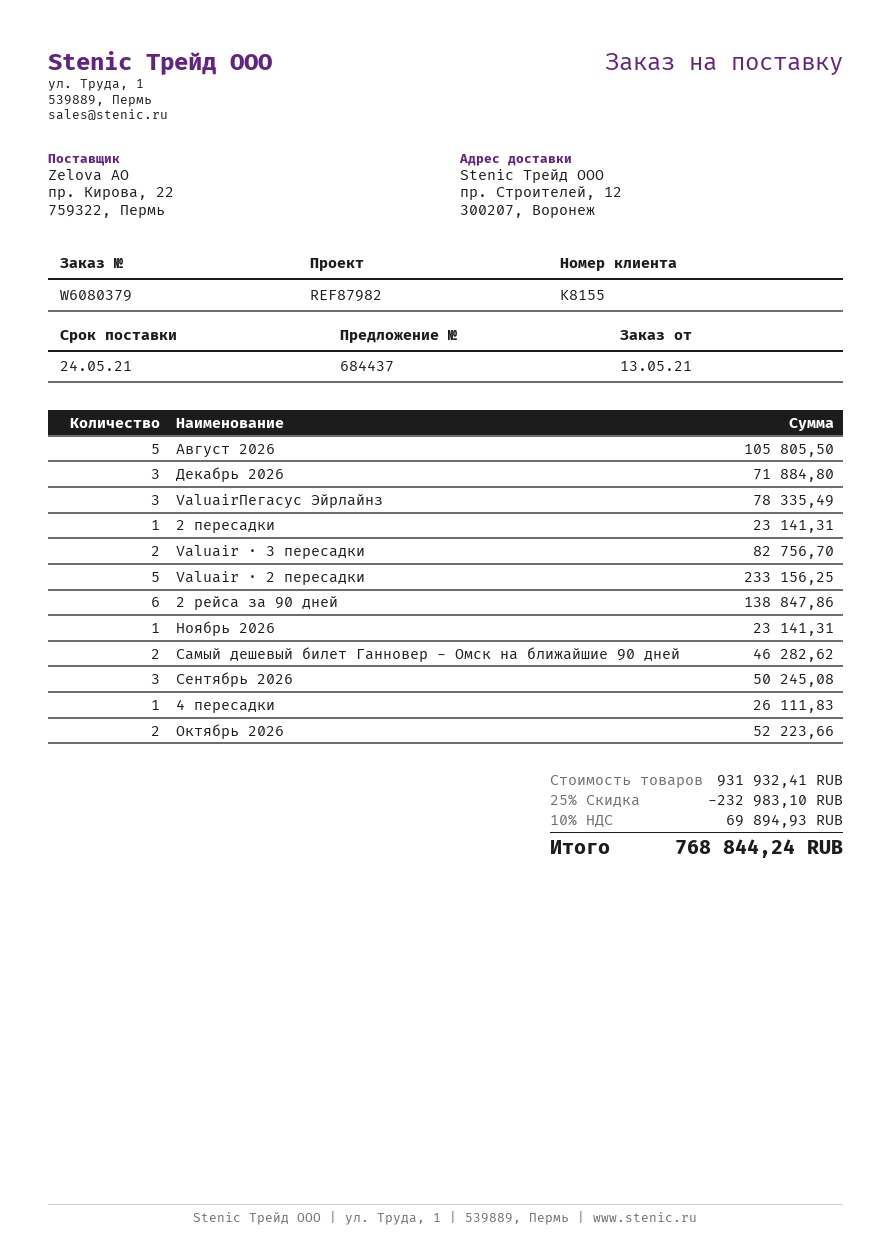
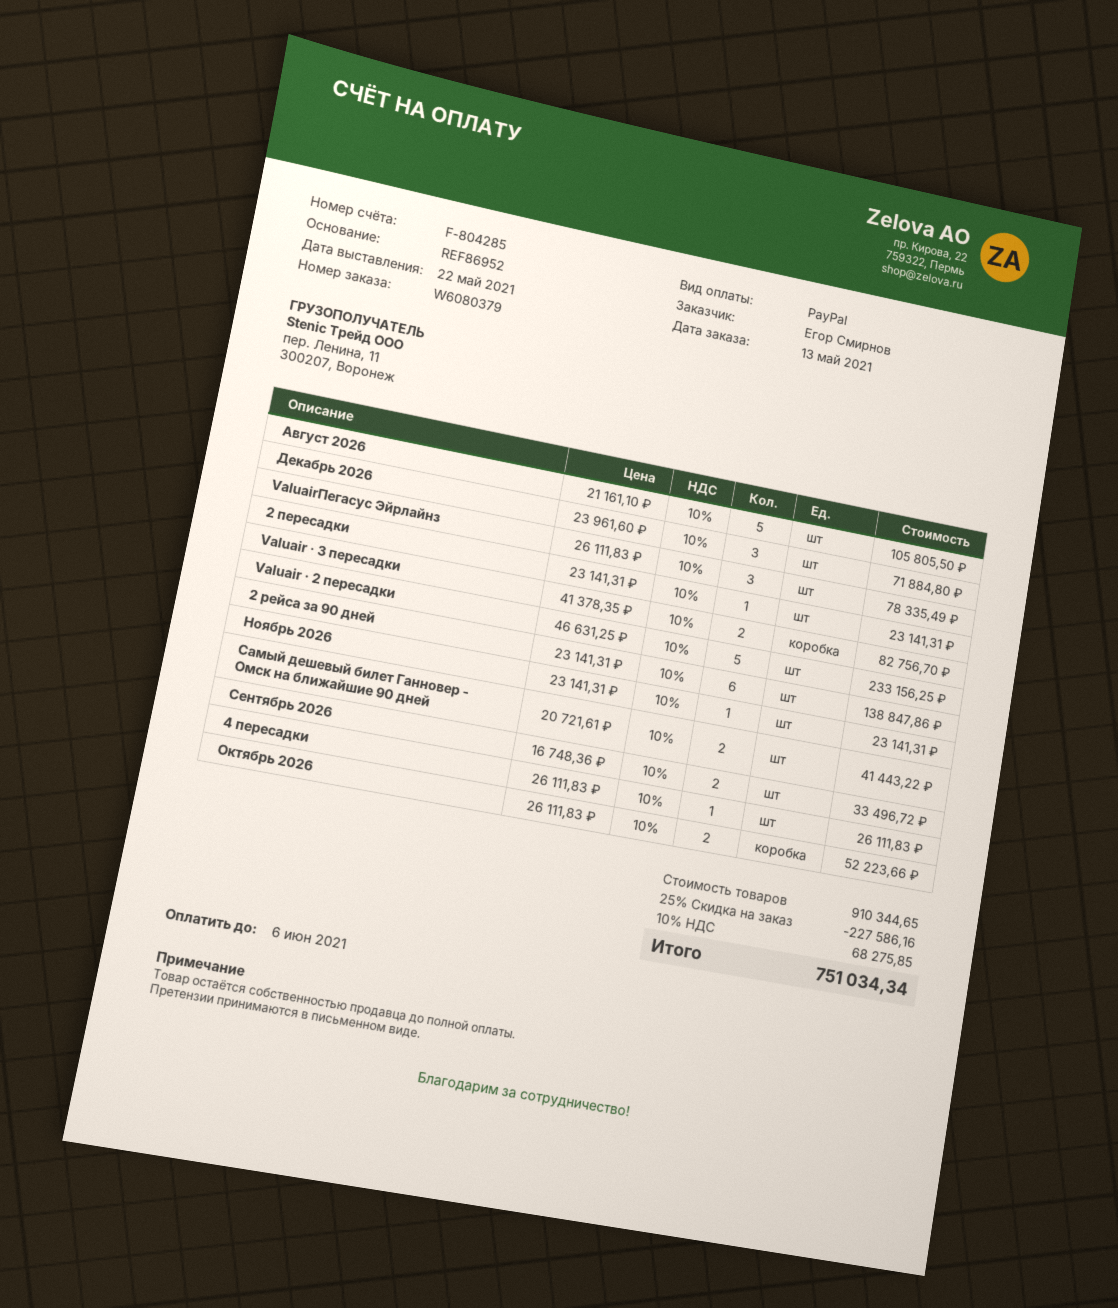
reference: REF87982 -> REF86952
ship to: пр. Строителей, 12, 300207, Воронеж -> пер. Ленина, 11, 300207, Воронеж
Самый дешевый билет Ганновер - Омск на ближайшие 90 дней: 2 for 46282.62 -> 2 for 41443.22
Сентябрь 2026: 3 for 50245.08 -> 2 for 33496.72
subtotal: 931932.41 -> 910344.65
discount: 25% = 232983.10 -> 25% = 227586.16
tax: 10% = 69894.93 -> 10% = 68275.85
total: 768844.24 -> 751034.34

